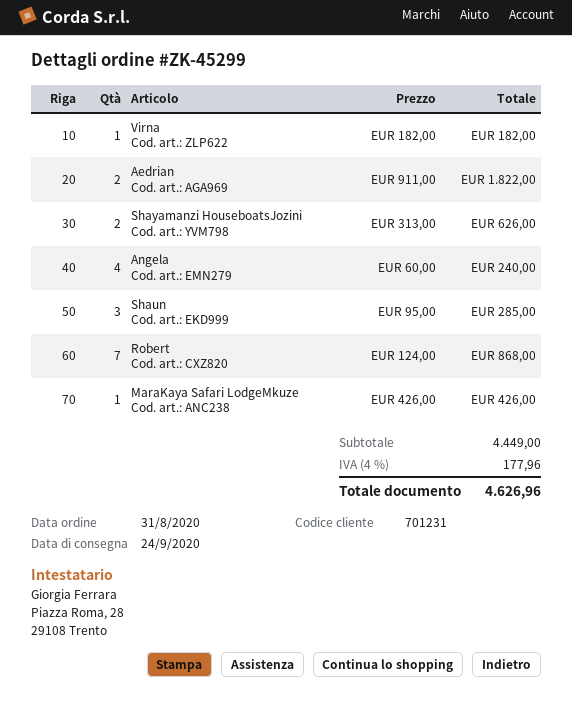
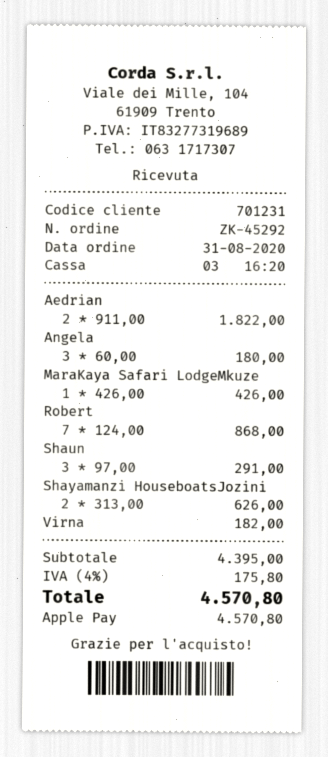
order number: ZK-45299 -> ZK-45292
Angela: 4 x 60.00 = 240.00 -> 3 x 60.00 = 180.00
Shaun: 3 x 95.00 = 285.00 -> 3 x 97.00 = 291.00
subtotal: 4449.00 -> 4395.00
tax: 4% = 177.96 -> 4% = 175.80
total: 4626.96 -> 4570.80

